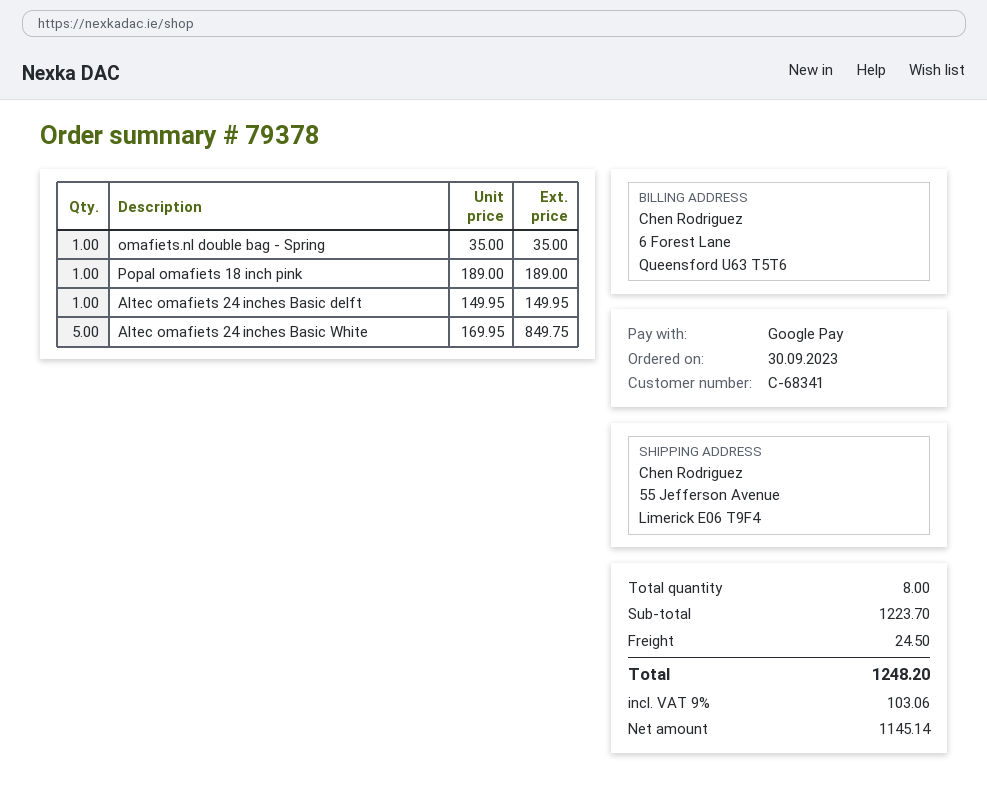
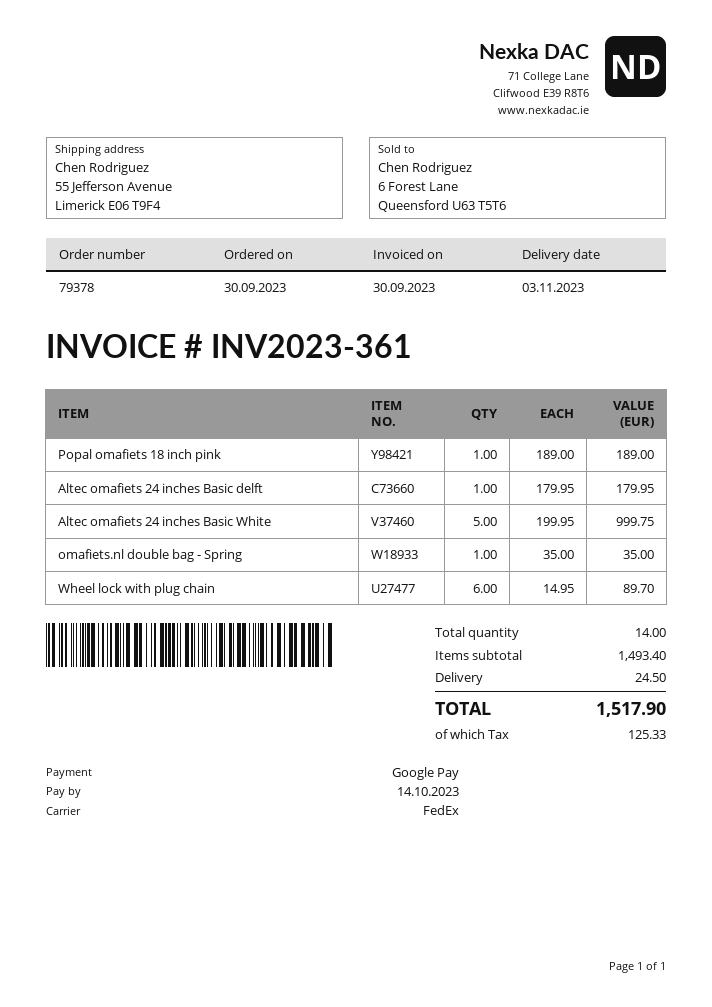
Altec omafiets 24 inches Basic delft: 1 x 149.95 = 149.95 -> 1 x 179.95 = 179.95
Altec omafiets 24 inches Basic White: 5 x 169.95 = 849.75 -> 5 x 199.95 = 999.75
Wheel lock with plug chain: none -> 6 x 14.95 = 89.70
total quantity: 8 -> 14
subtotal: 1223.70 -> 1493.40
tax: 103.06 -> 125.33
total: 1248.20 -> 1517.90

